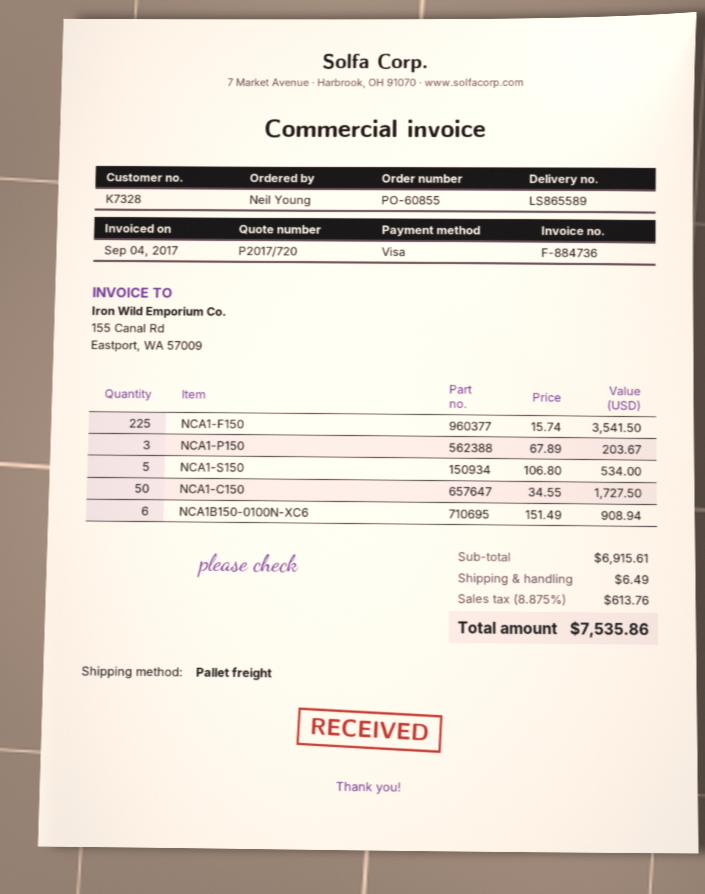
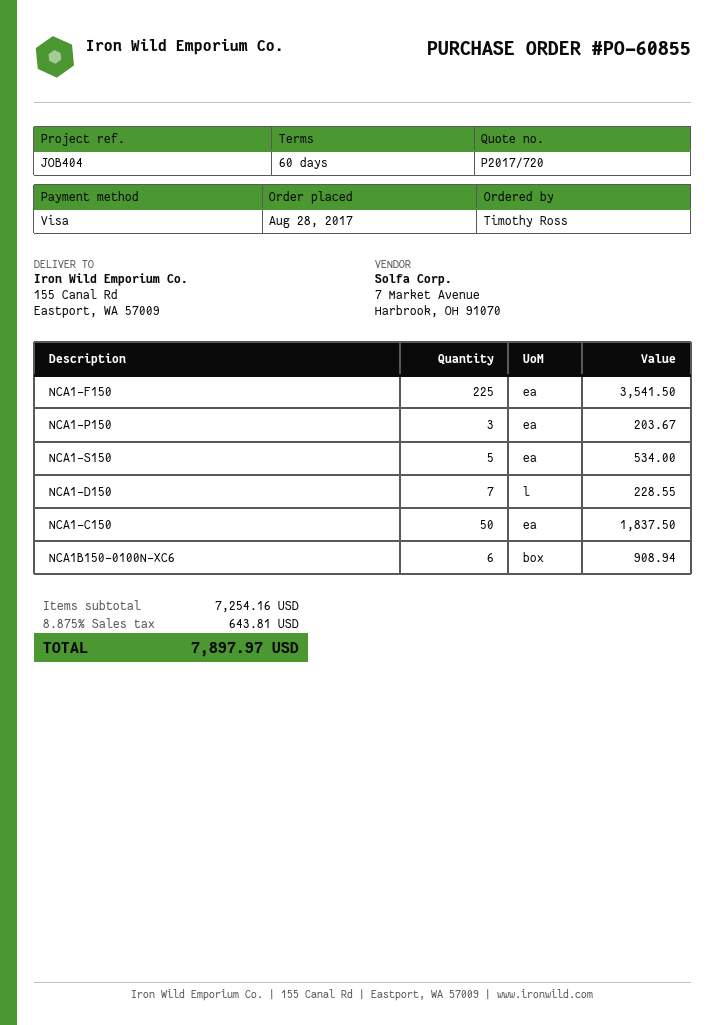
ordered by: Neil Young -> Timothy Ross
NCA1-C150: 50 for 1727.50 -> 50 for 1837.50
NCA1-D150: none -> 7 for 228.55
subtotal: 6915.61 -> 7254.16
shipping: 6.49 -> none
tax: 8.875% = 613.76 -> 8.875% = 643.81
total: 7535.86 -> 7897.97

